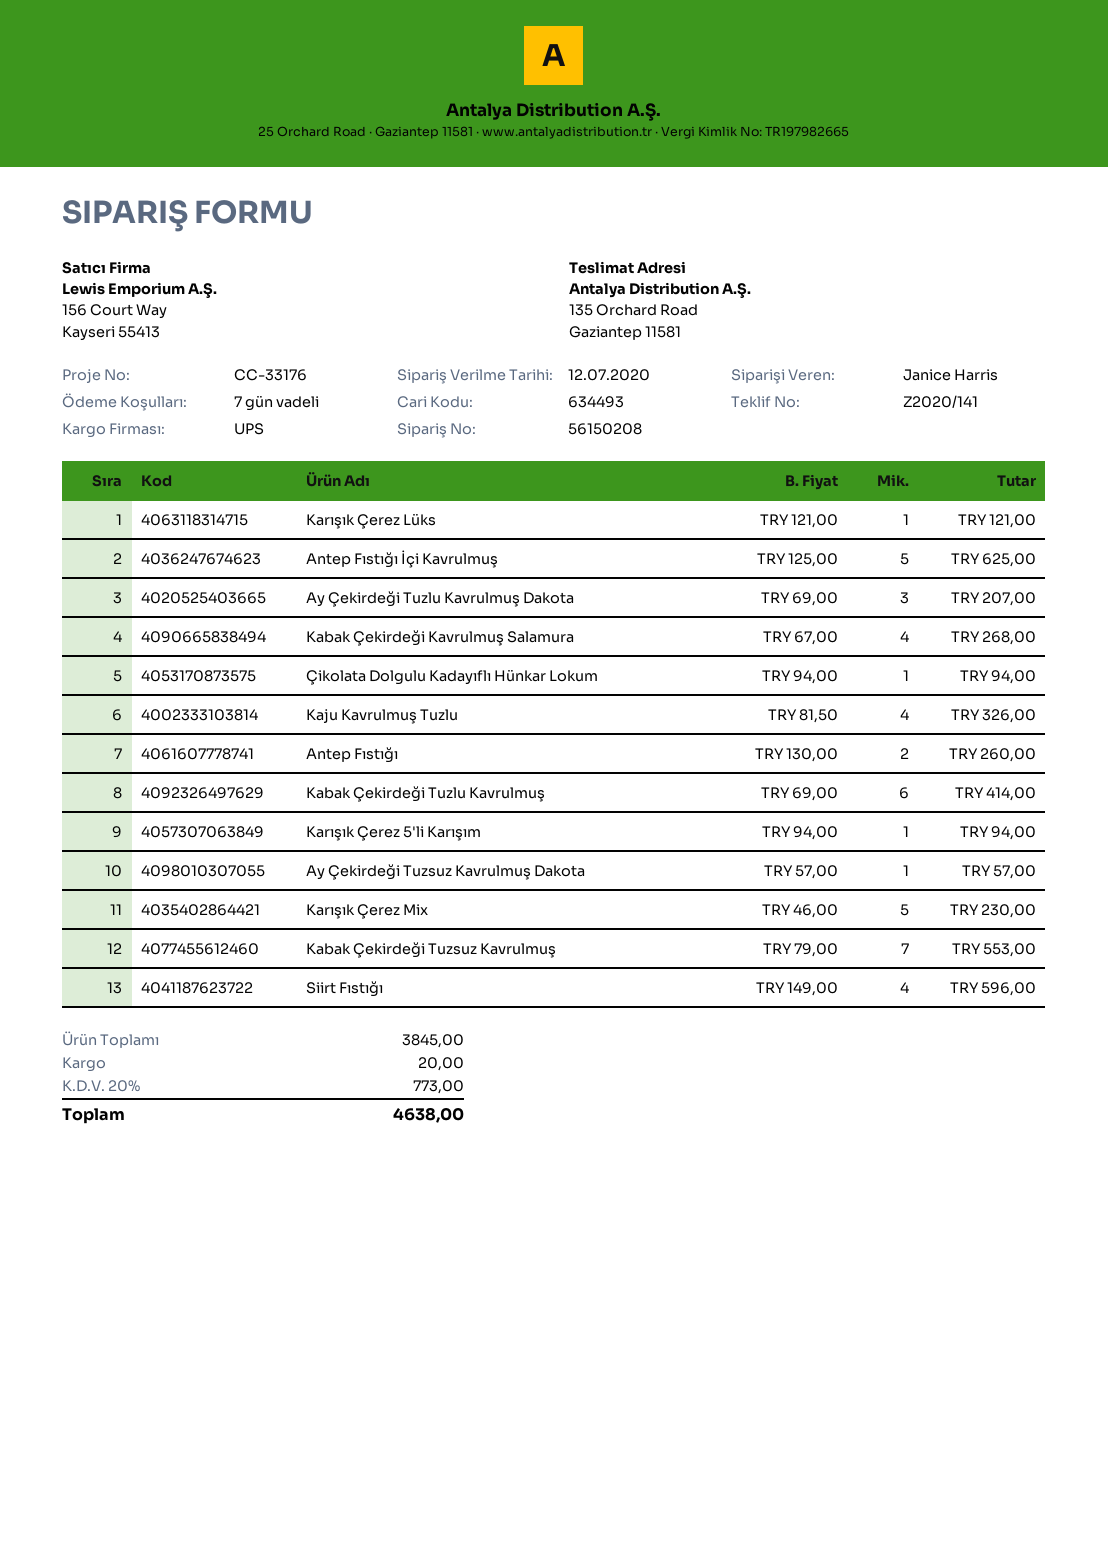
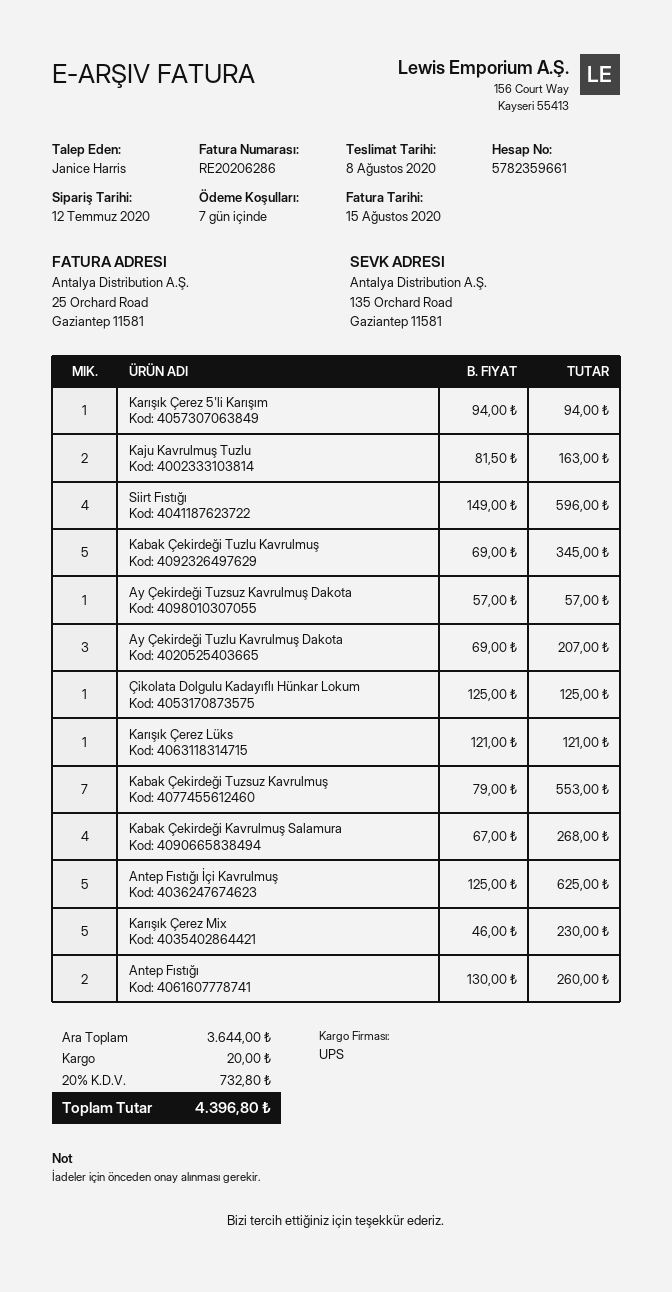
Çikolata Dolgulu Kadayıflı Hünkar Lokum: 1 x 94.00 = 94.00 -> 1 x 125.00 = 125.00
Kaju Kavrulmuş Tuzlu: 4 x 81.50 = 326.00 -> 2 x 81.50 = 163.00
Kabak Çekirdeği Tuzlu Kavrulmuş: 6 x 69.00 = 414.00 -> 5 x 69.00 = 345.00
subtotal: 3845.00 -> 3644.00
tax: 20% = 773.00 -> 20% = 732.80
total: 4638.00 -> 4396.80

